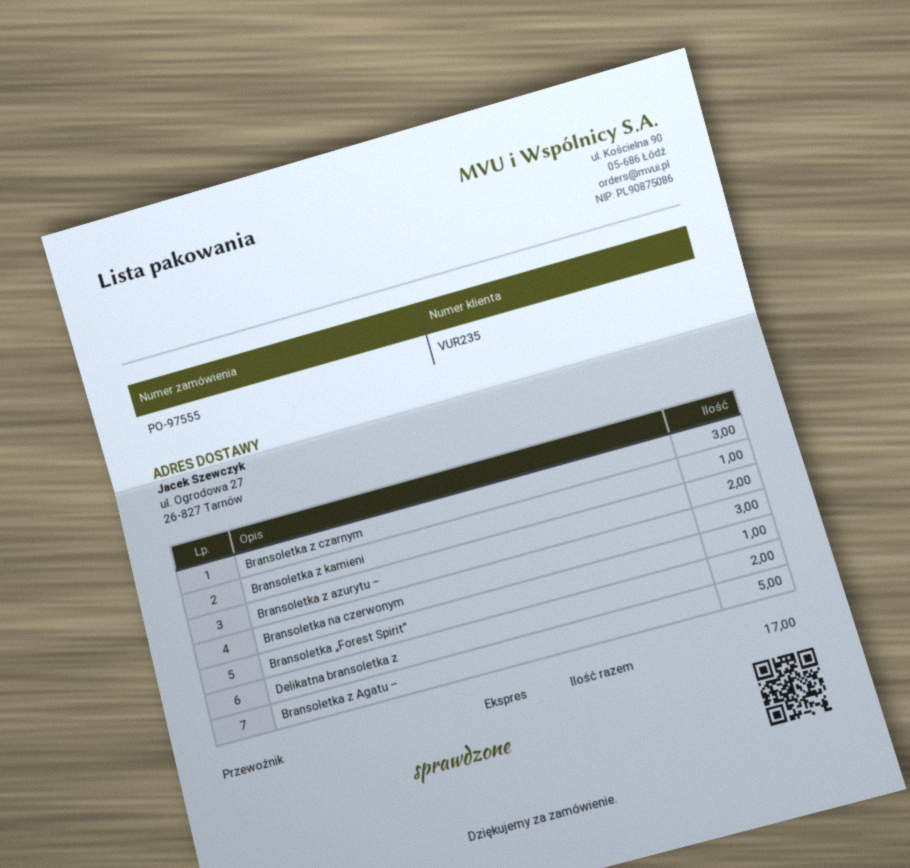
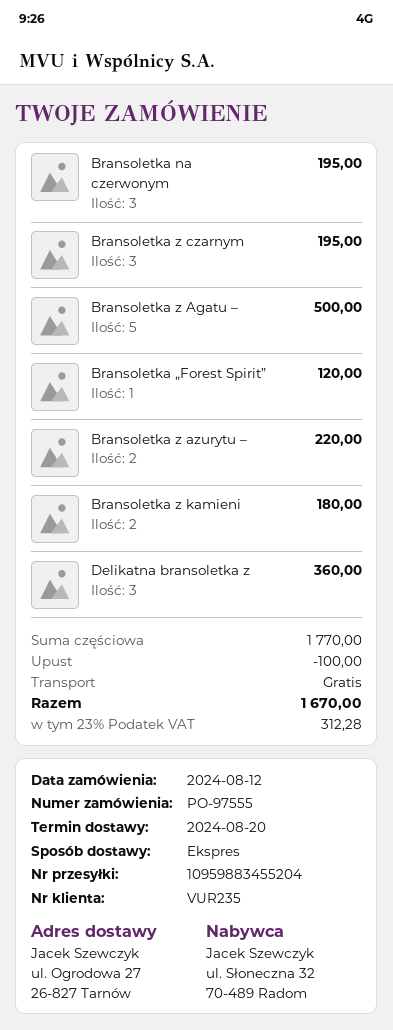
Bransoletka z kamieni: 1 -> 2
Delikatna bransoletka z: 2 -> 3

